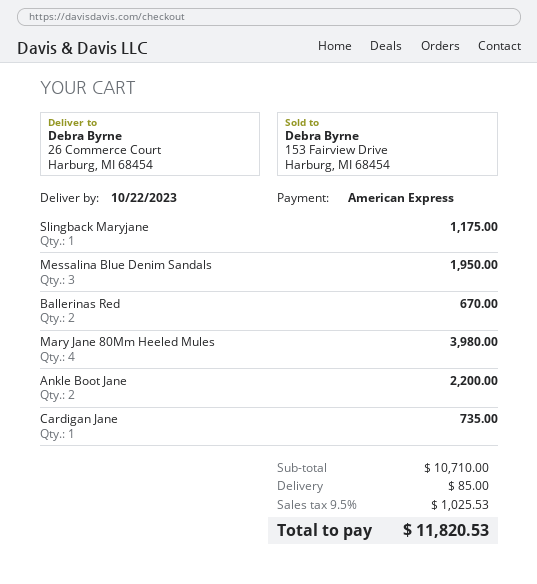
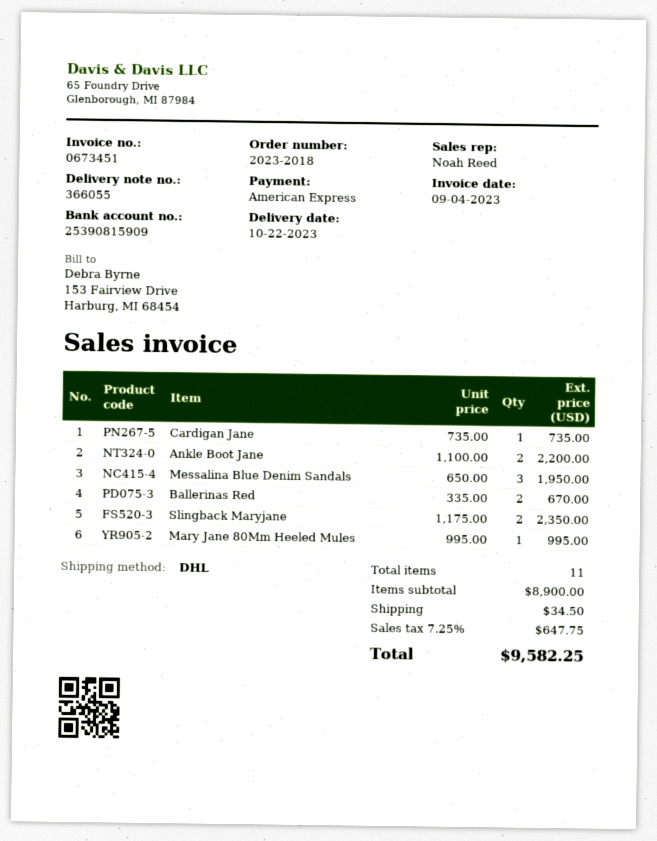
Slingback Maryjane: 1 for 1175.00 -> 2 for 2350.00
Mary Jane 80Mm Heeled Mules: 4 for 3980.00 -> 1 for 995.00
subtotal: 10710.00 -> 8900.00
shipping: 85.00 -> 34.50
tax: 9.5% = 1025.53 -> 7.25% = 647.75
total: 11820.53 -> 9582.25

